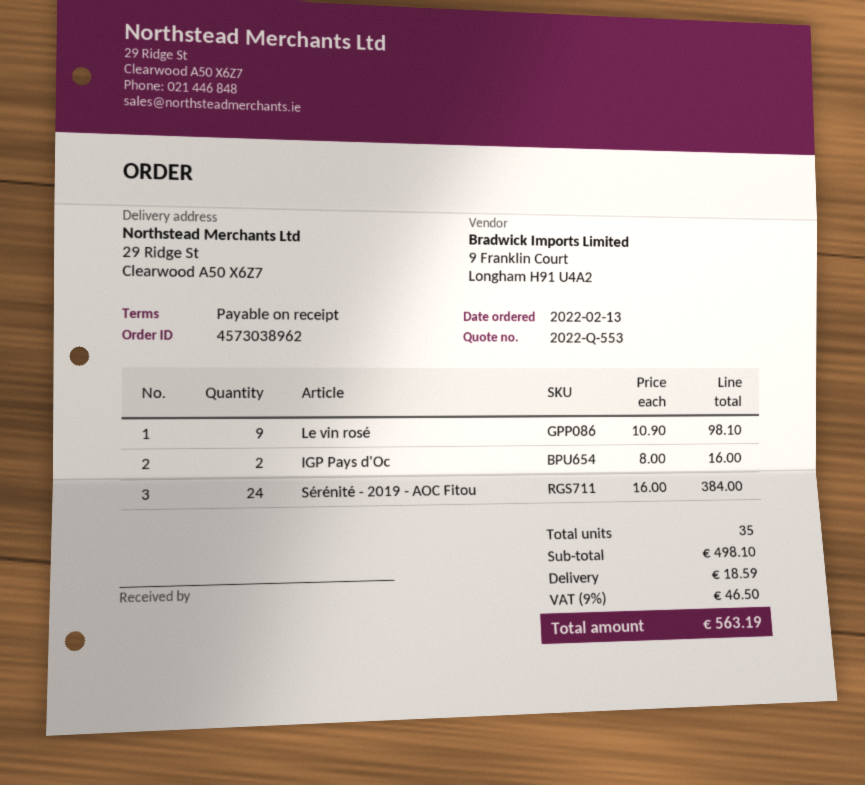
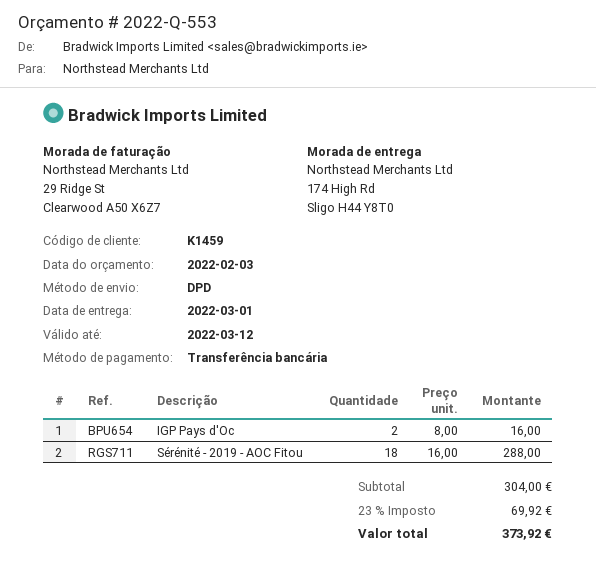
ship to: 29 Ridge St, Clearwood A50 X6Z7 -> 174 High Rd, Sligo H44 Y8T0
Le vin rosé: 9 x 10.90 = 98.10 -> none
Sérénité - 2019 - AOC Fitou: 24 x 16.00 = 384.00 -> 18 x 16.00 = 288.00
subtotal: 498.10 -> 304.00
shipping: 18.59 -> none
tax: 9% = 46.50 -> 23% = 69.92
total: 563.19 -> 373.92

